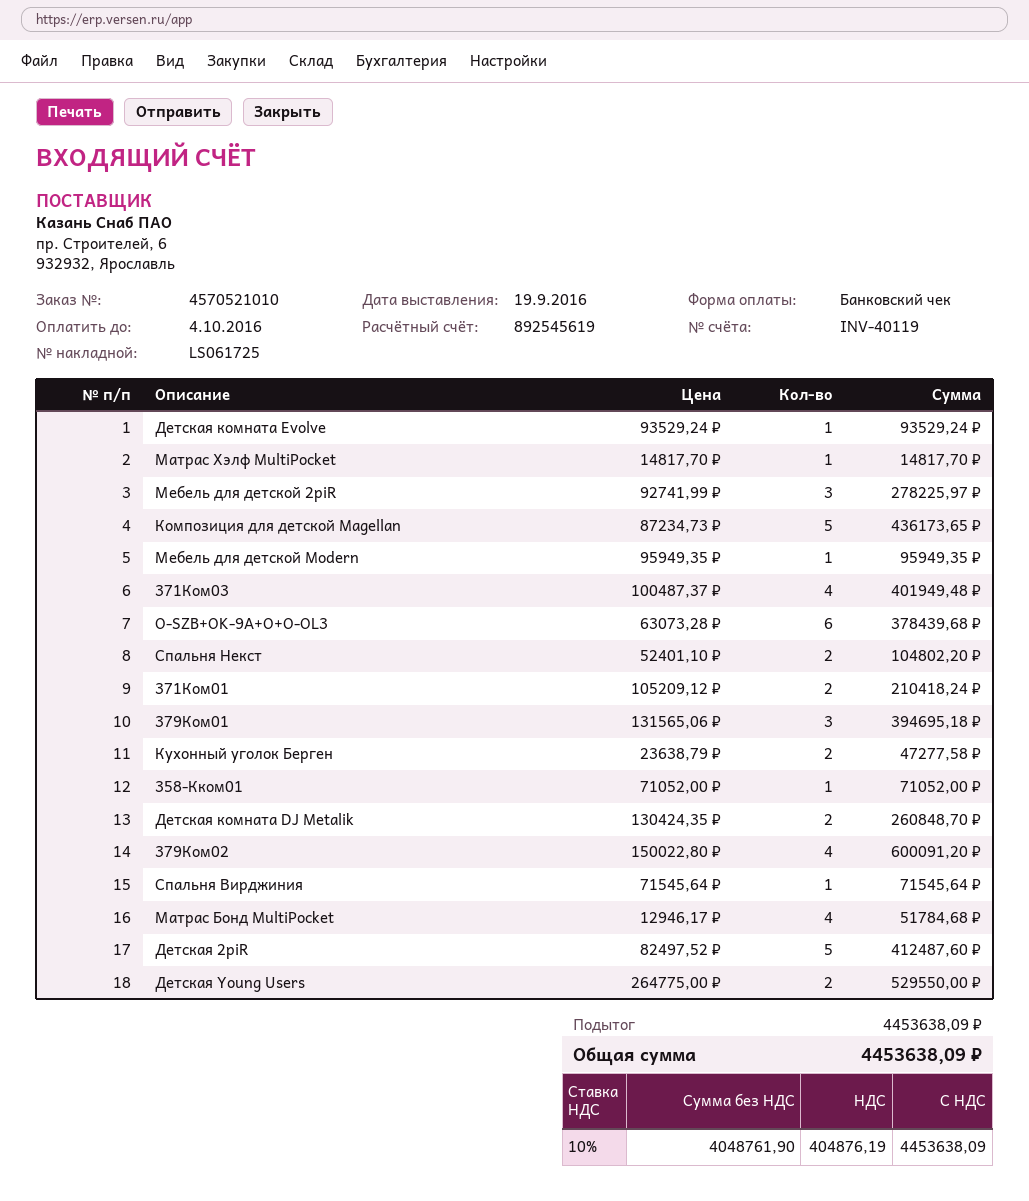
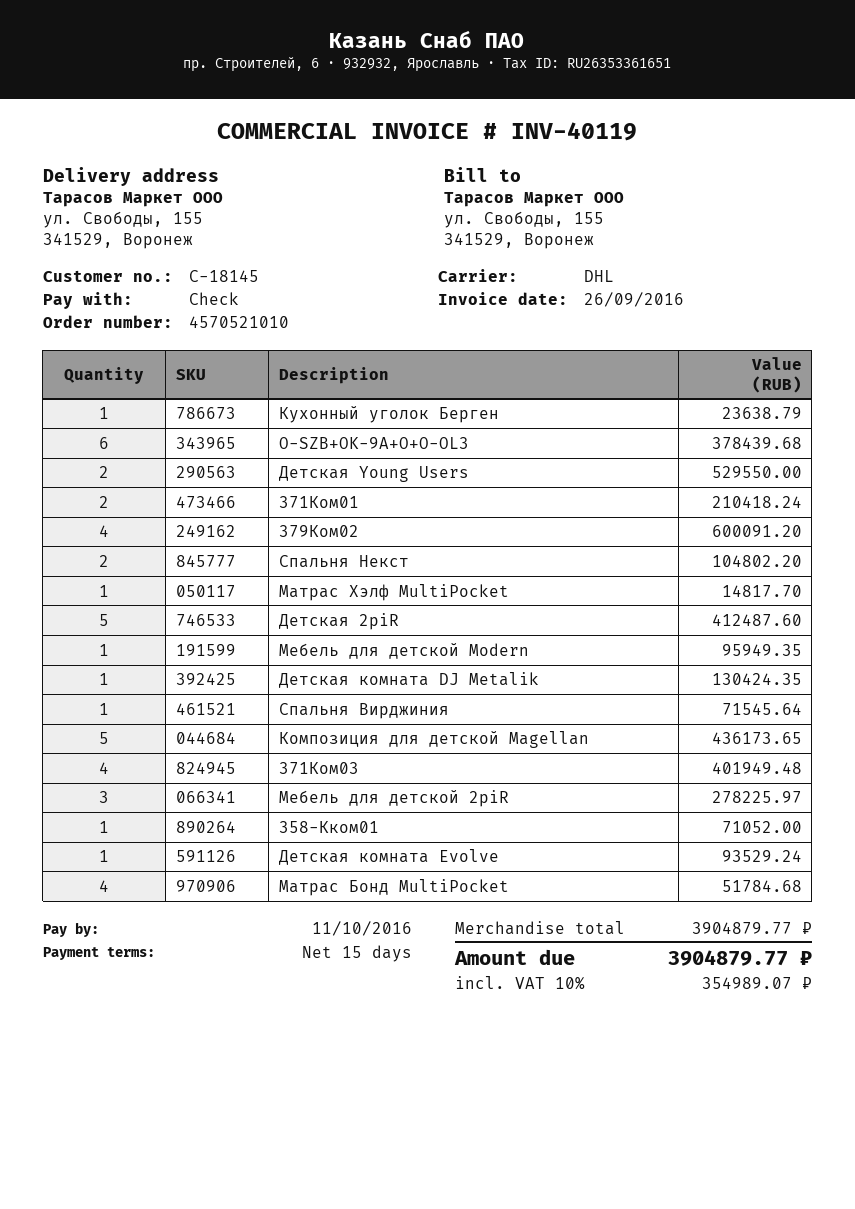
invoice date: 2016-09-19 -> 2016-09-26
due date: 2016-10-04 -> 2016-10-11
379Ком01: 3 for 394695.18 -> none
Кухонный уголок Берген: 2 for 47277.58 -> 1 for 23638.79
Детская комната DJ Metalik: 2 for 260848.70 -> 1 for 130424.35
subtotal: 4453638.09 -> 3904879.77
tax: 10% = 404876.19 -> 10% = 354989.07
total: 4453638.09 -> 3904879.77

